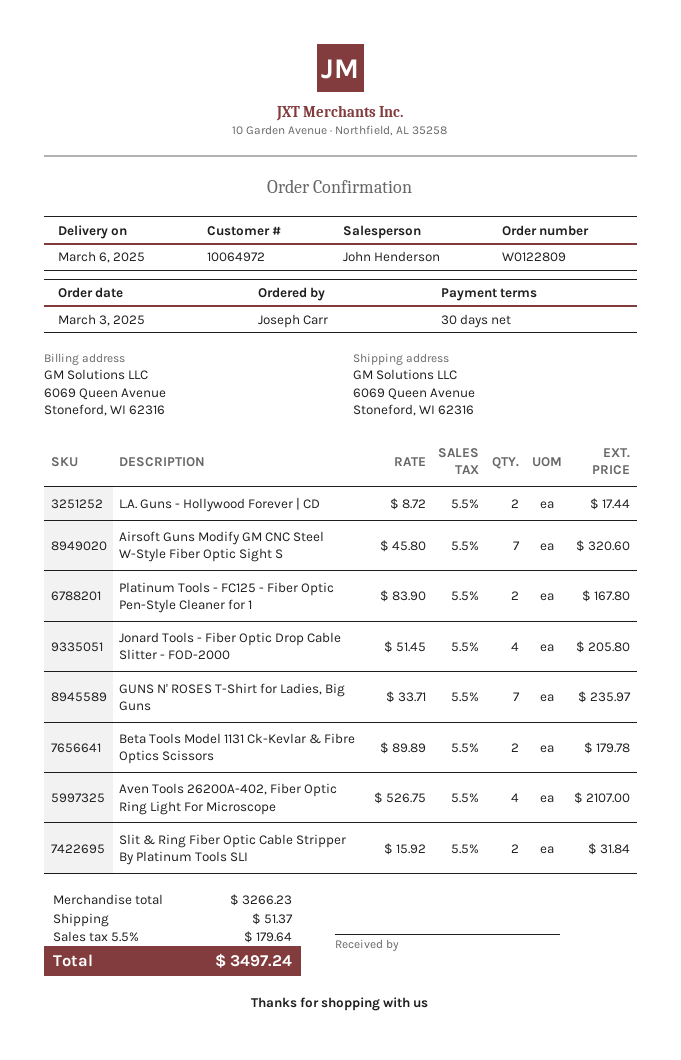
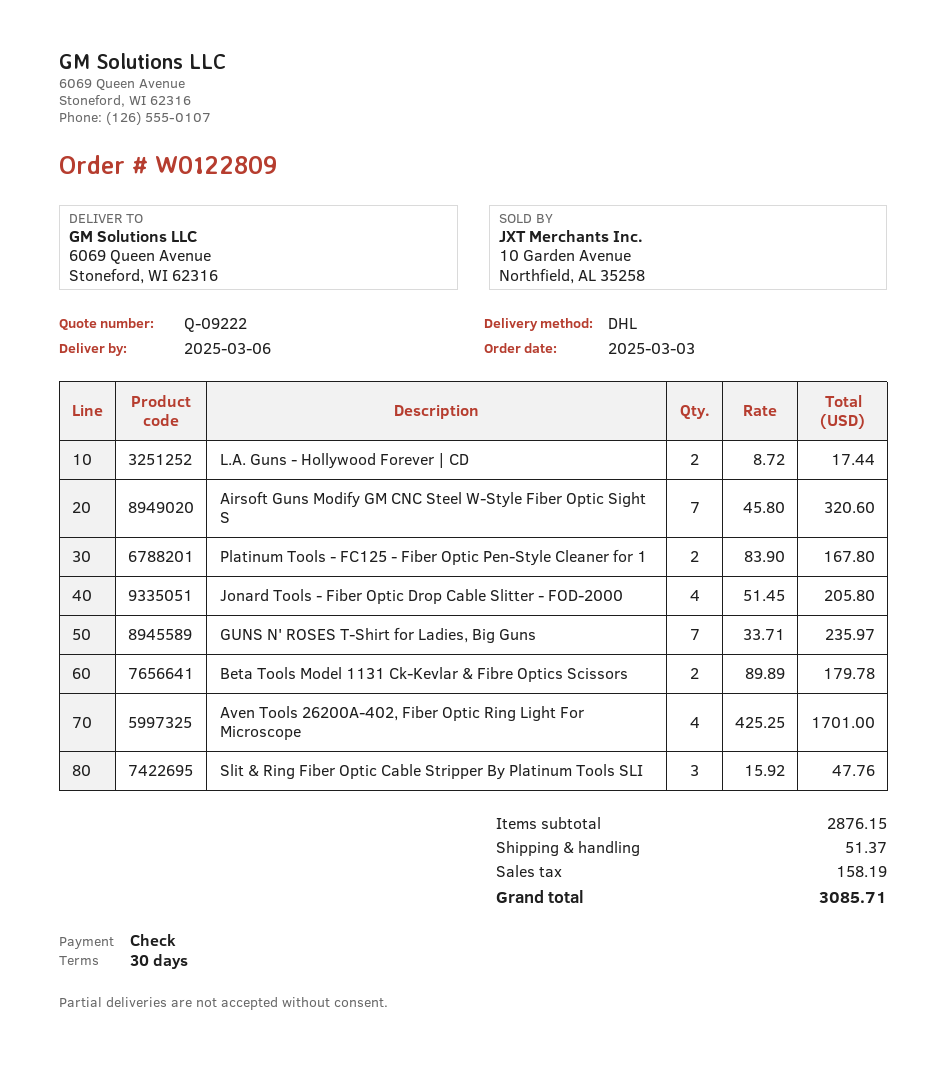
Aven Tools 26200A-402, Fiber Optic Ring Light For Microscope: 4 x 526.75 = 2107.00 -> 4 x 425.25 = 1701.00
Slit & Ring Fiber Optic Cable Stripper By Platinum Tools SLI: 2 x 15.92 = 31.84 -> 3 x 15.92 = 47.76
subtotal: 3266.23 -> 2876.15
tax: 179.64 -> 158.19
total: 3497.24 -> 3085.71

